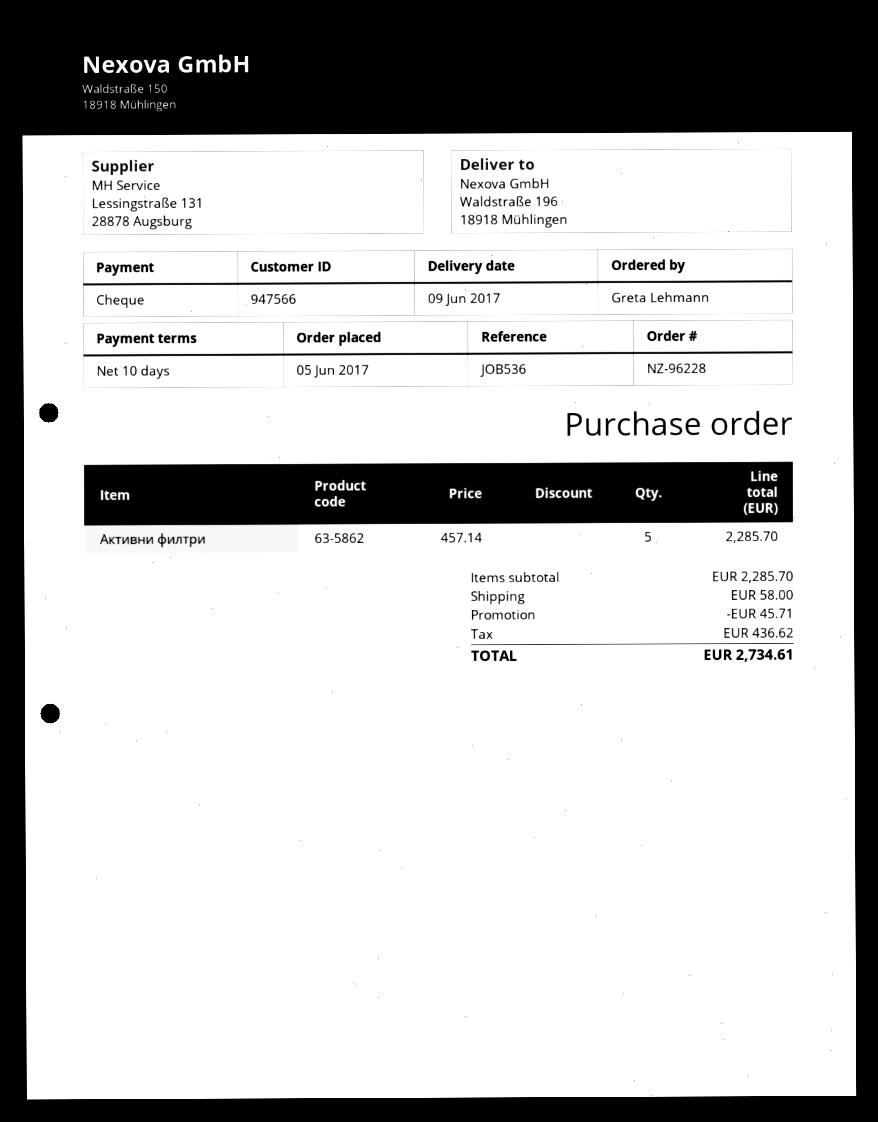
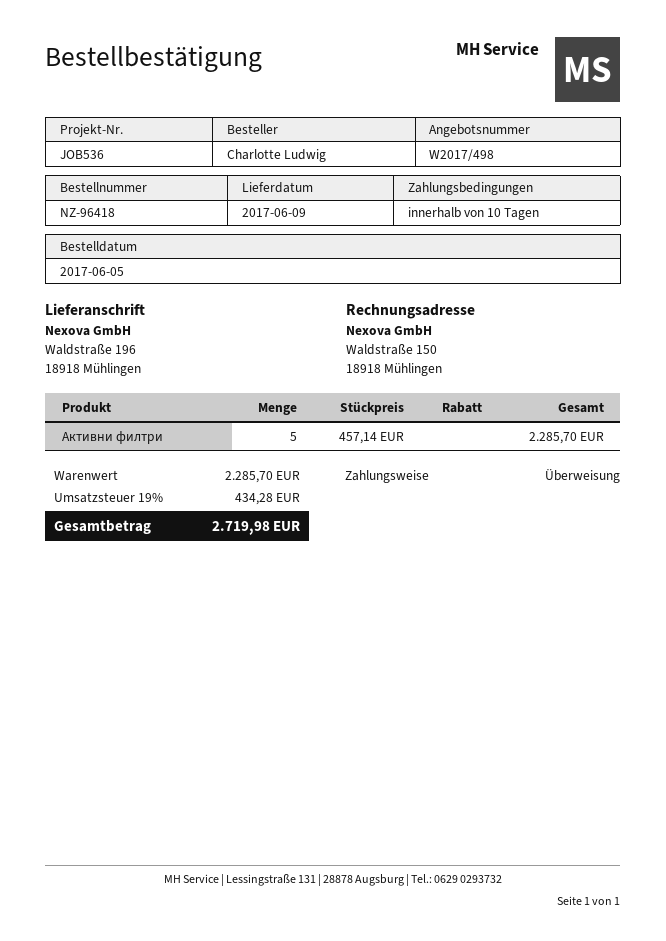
order number: NZ-96228 -> NZ-96418
ordered by: Greta Lehmann -> Charlotte Ludwig
payment method: cheque -> bank transfer
discount: 45.71 -> none
shipping: 58.00 -> none
tax: 436.62 -> 434.28
total: 2734.61 -> 2719.98

